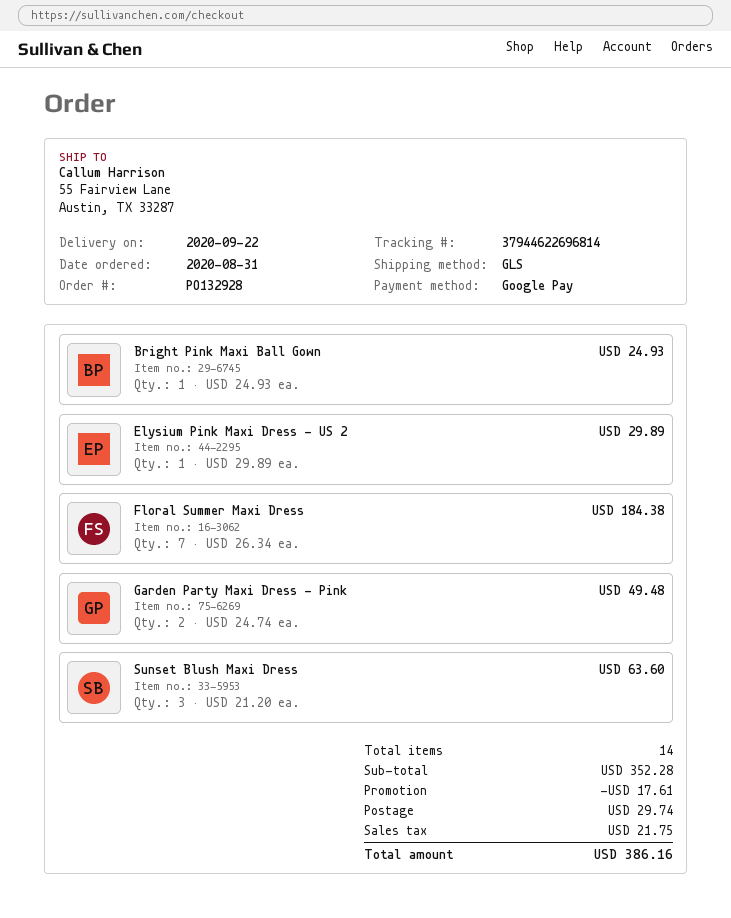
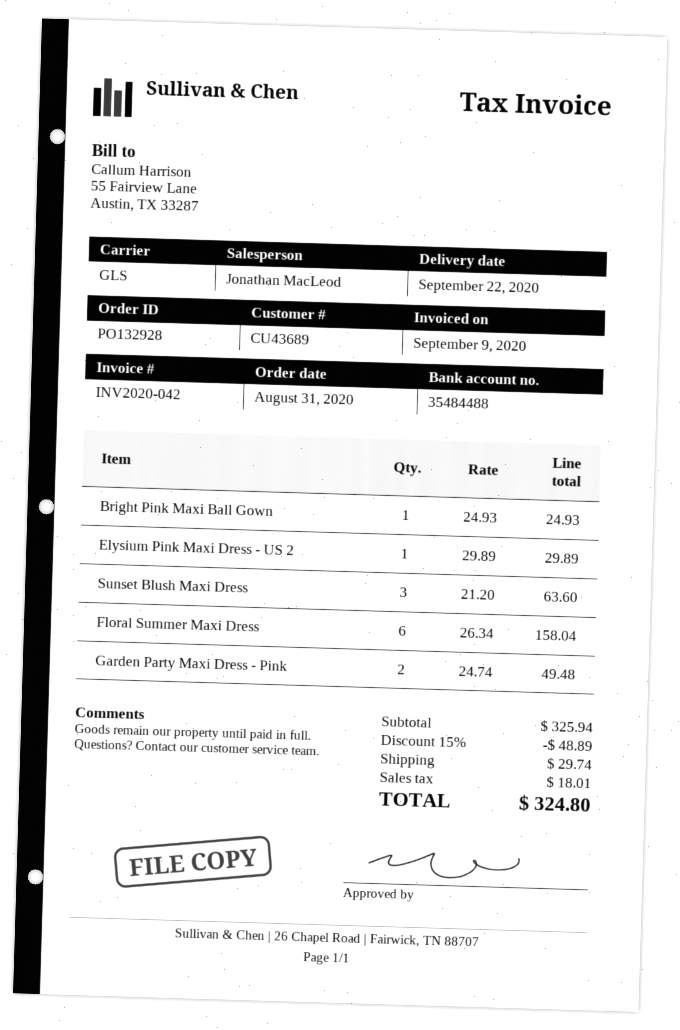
Floral Summer Maxi Dress: 7 x 26.34 = 184.38 -> 6 x 26.34 = 158.04
subtotal: 352.28 -> 325.94
discount: 17.61 -> 48.89
tax: 21.75 -> 18.01
total: 386.16 -> 324.80

